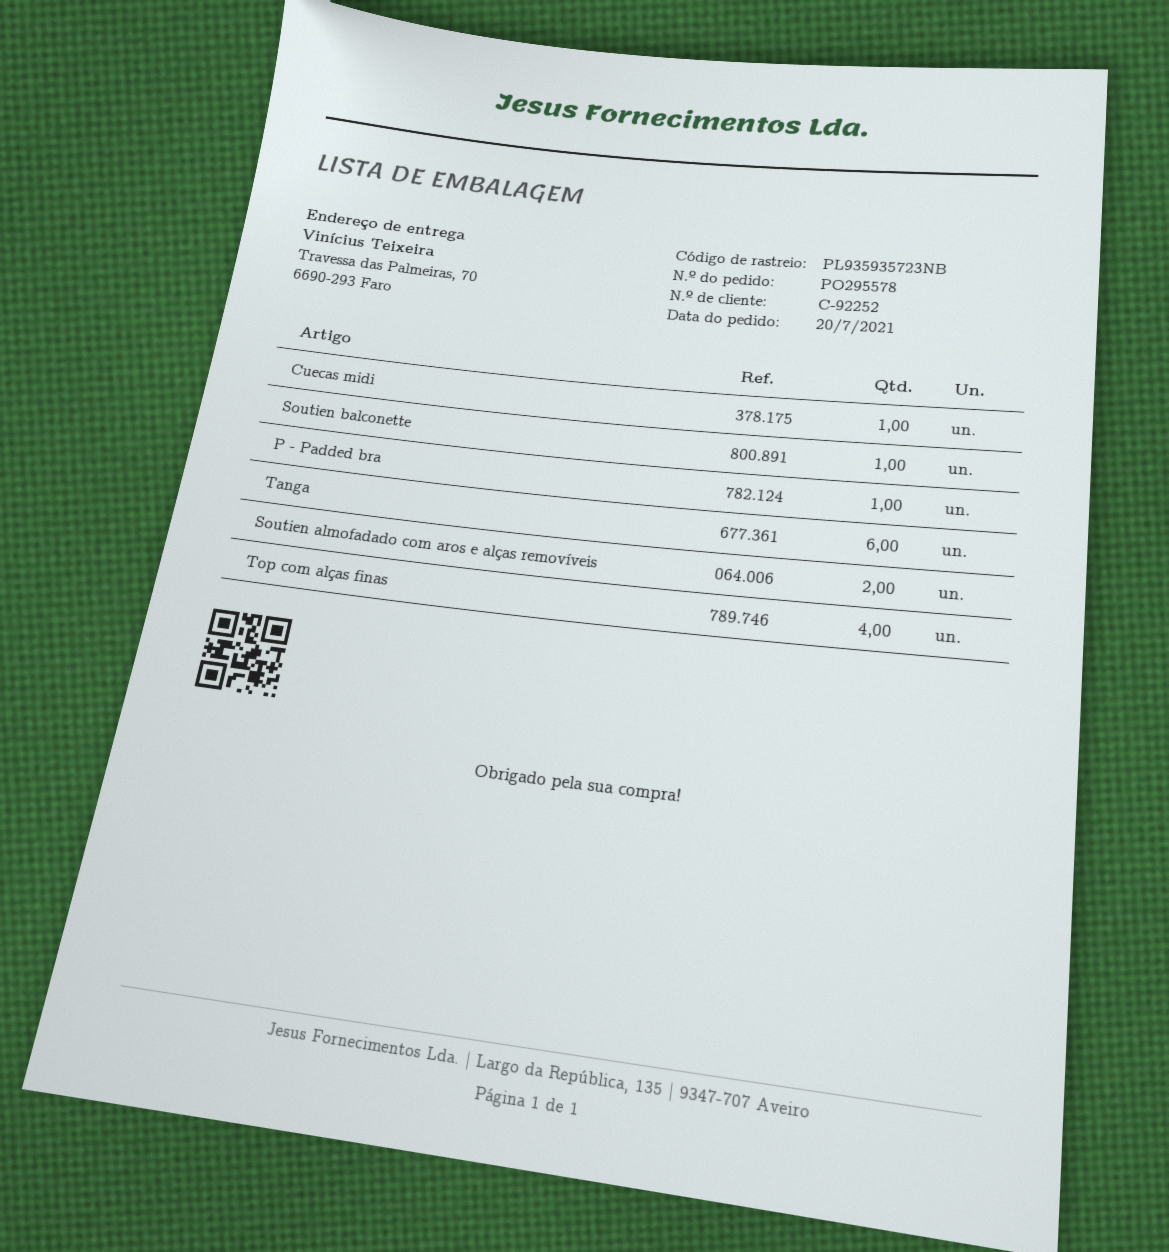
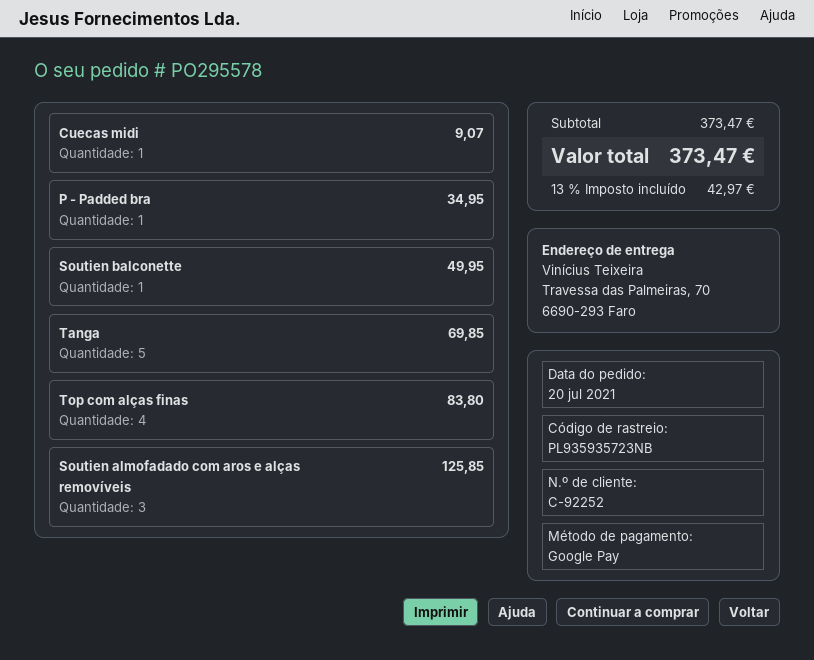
Tanga: 6 -> 5
Soutien almofadado com aros e alças removíveis: 2 -> 3

